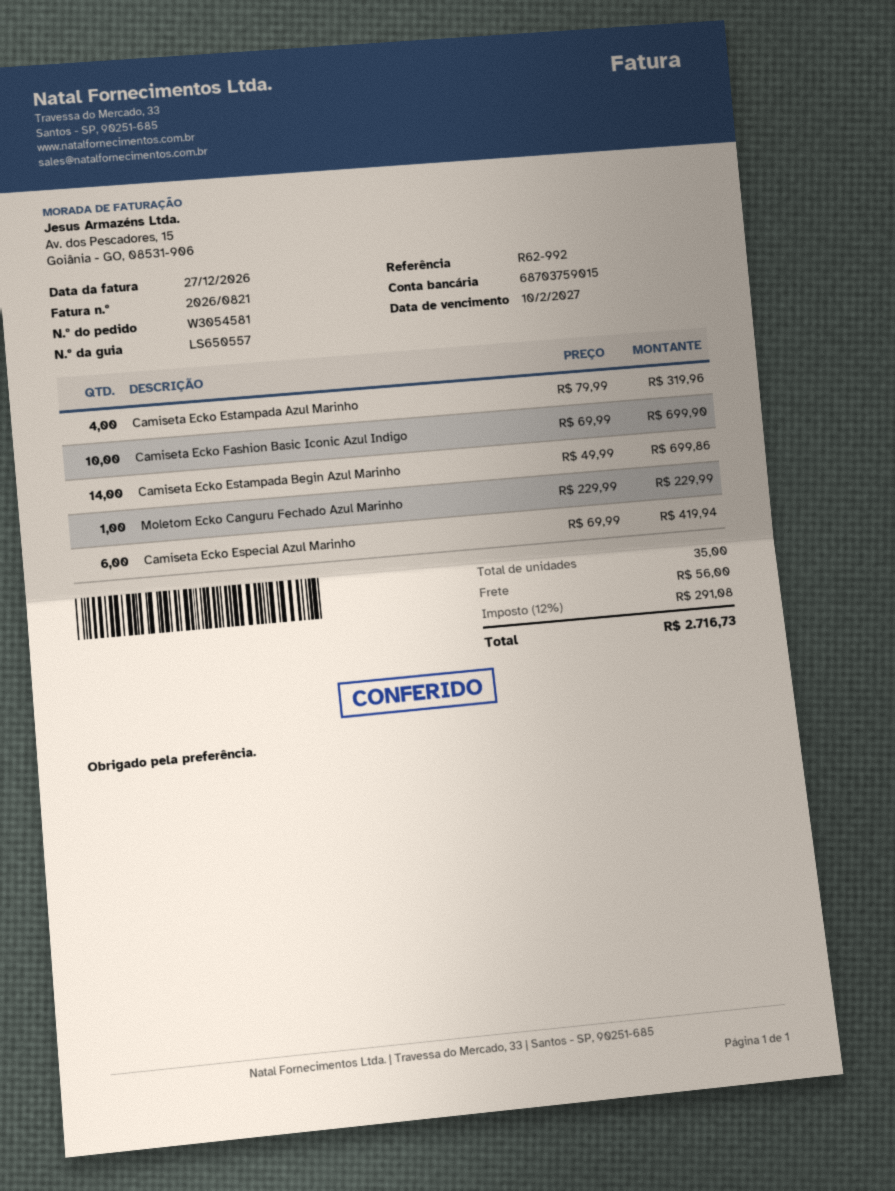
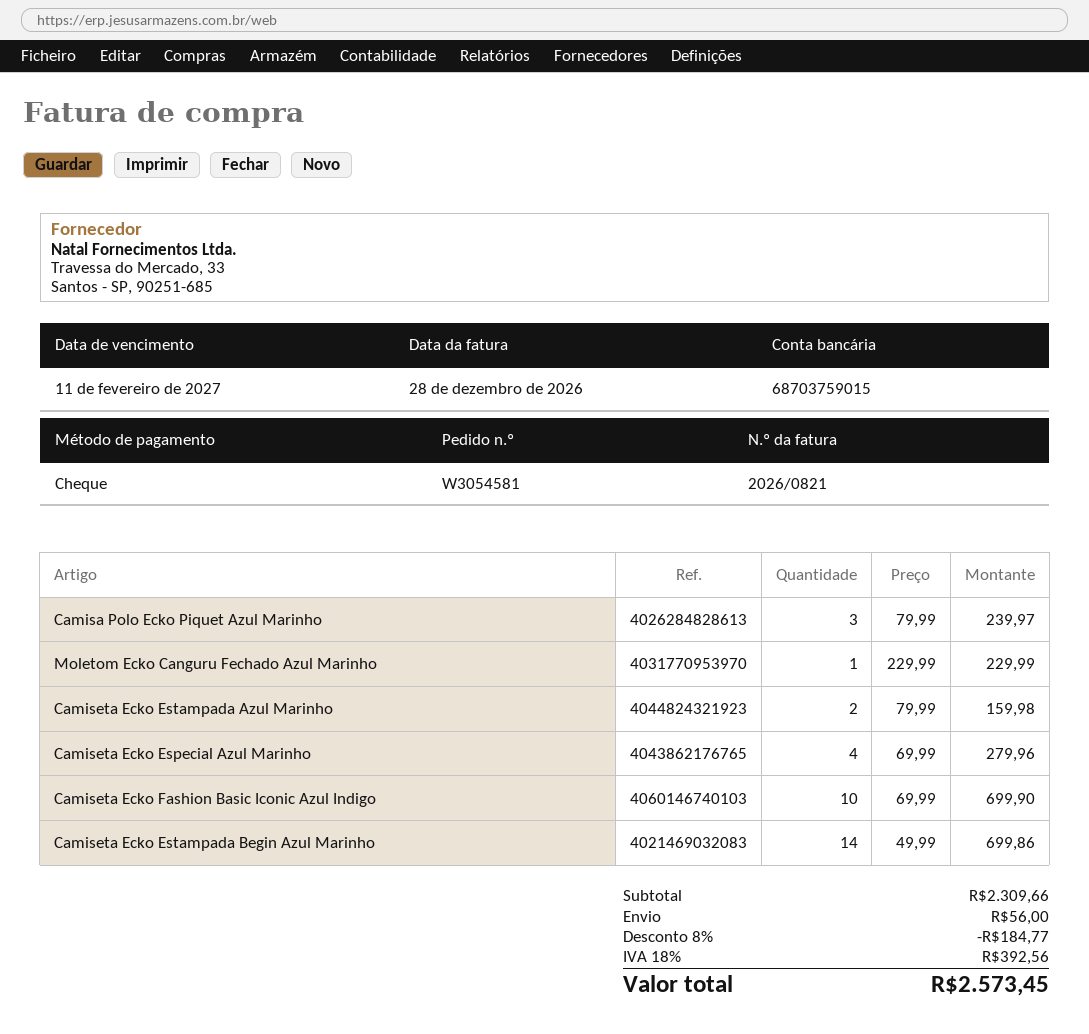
invoice date: 2026-12-27 -> 2026-12-28
due date: 2027-02-10 -> 2027-02-11
Camiseta Ecko Estampada Azul Marinho: 4 x 79.99 = 319.96 -> 2 x 79.99 = 159.98
Camiseta Ecko Especial Azul Marinho: 6 x 69.99 = 419.94 -> 4 x 69.99 = 279.96
Camisa Polo Ecko Piquet Azul Marinho: none -> 3 x 79.99 = 239.97
discount: none -> 8% = 184.77
tax: 12% = 291.08 -> 18% = 392.56
total: 2716.73 -> 2573.45

